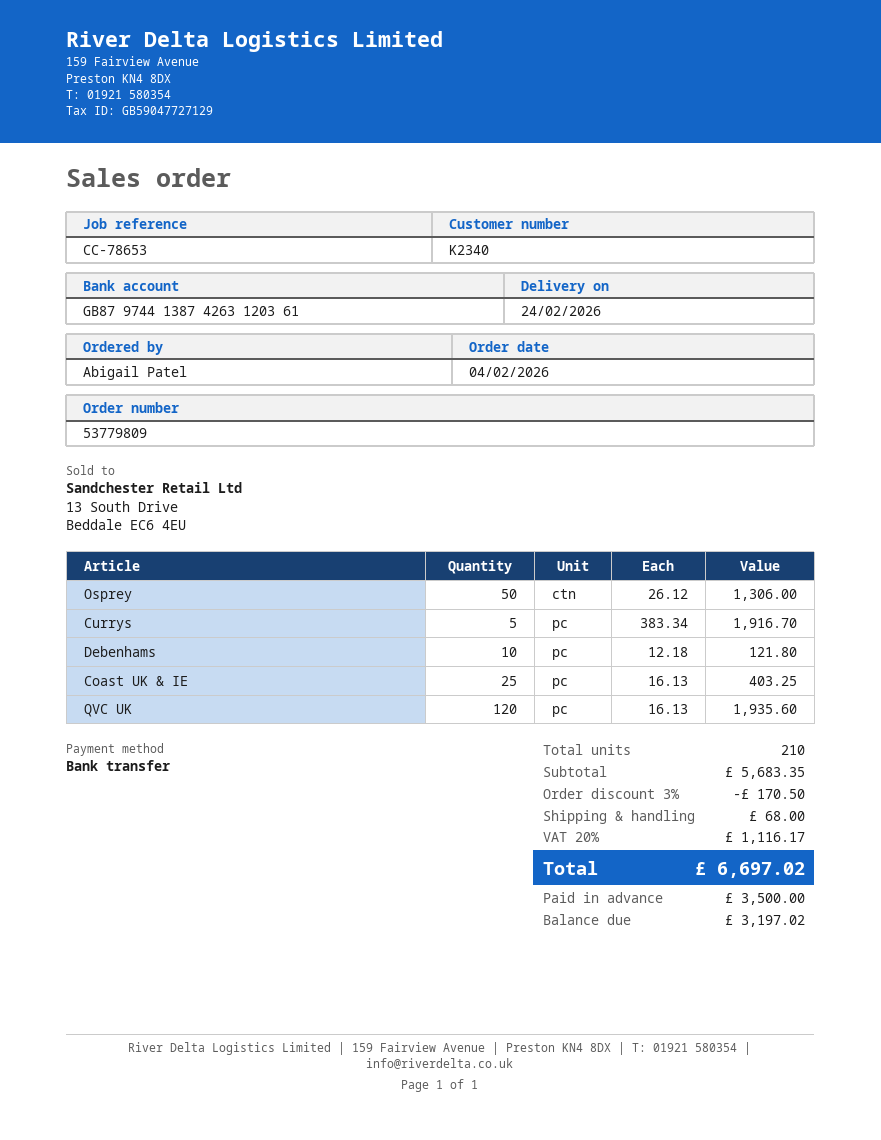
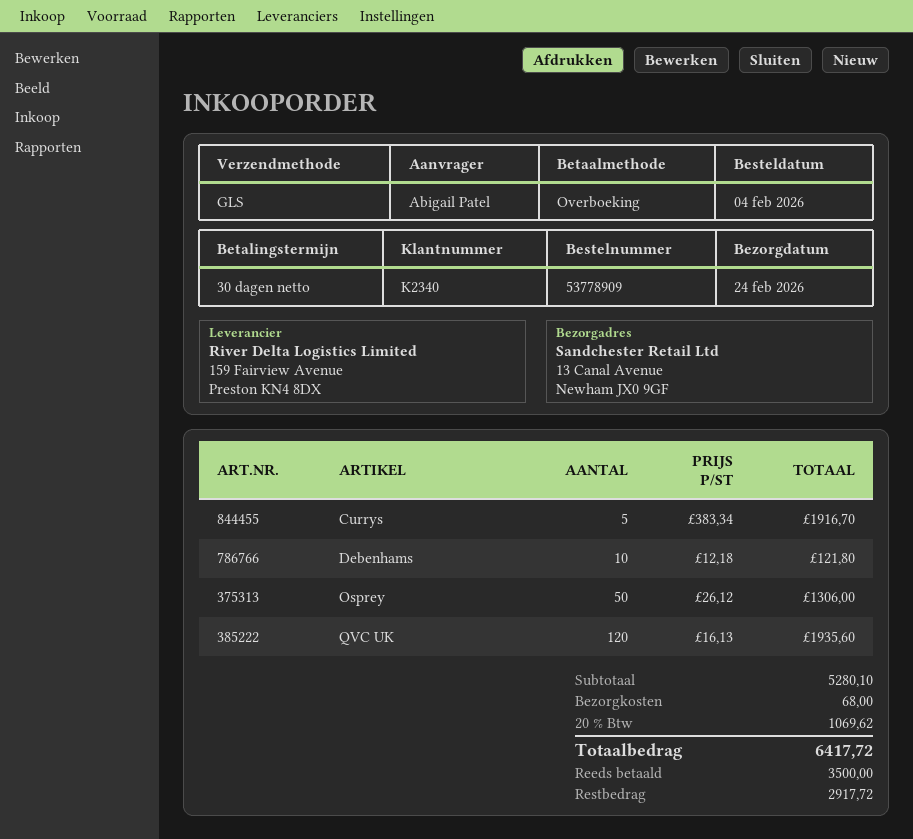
order number: 53779809 -> 53778909
Coast UK & IE: 25 x 16.13 = 403.25 -> none
subtotal: 5683.35 -> 5280.10
discount: 3% = 170.50 -> none
tax: 20% = 1116.17 -> 20% = 1069.62
total: 6697.02 -> 6417.72
balance: 3197.02 -> 2917.72

